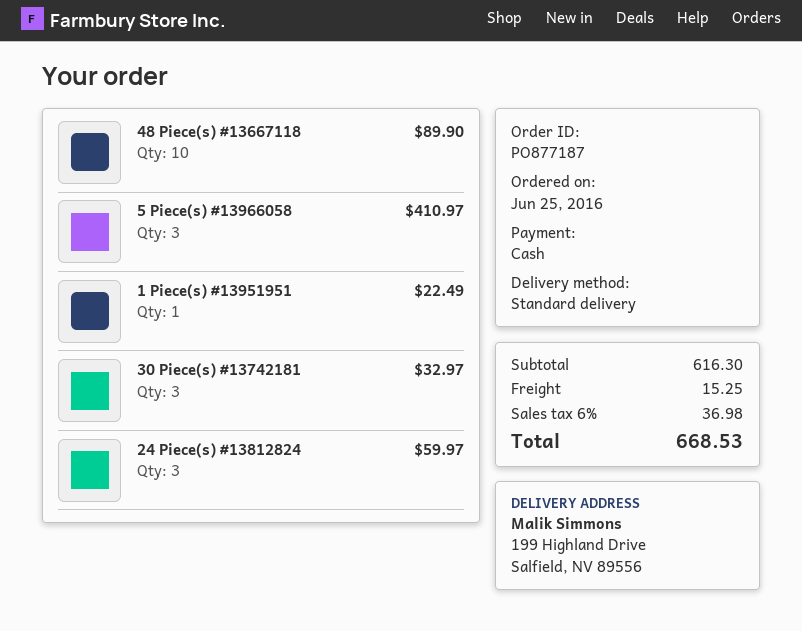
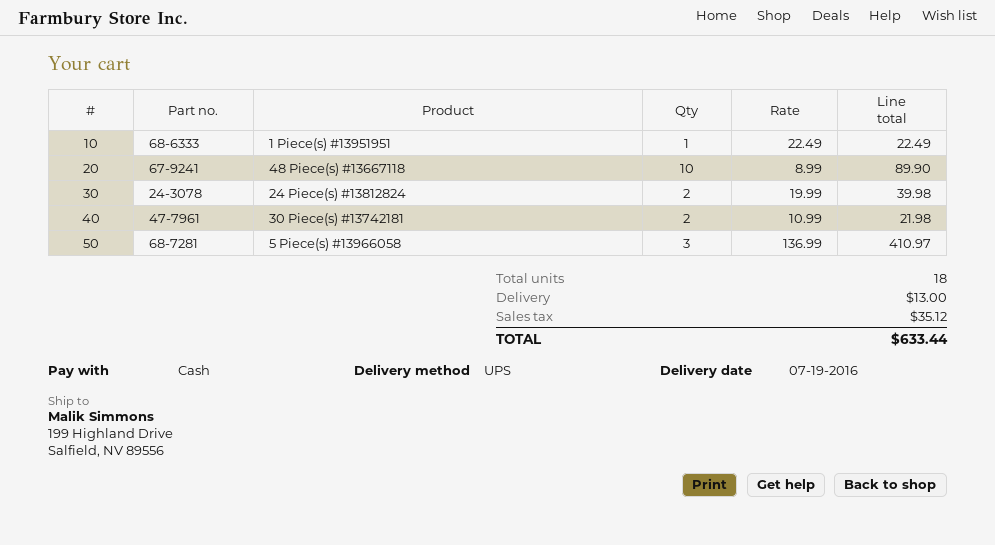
shipping method: standard -> UPS
30 Piece(s) #13742181: 3 for 32.97 -> 2 for 21.98
24 Piece(s) #13812824: 3 for 59.97 -> 2 for 39.98
shipping: 15.25 -> 13.00
tax: 36.98 -> 35.12
total: 668.53 -> 633.44

